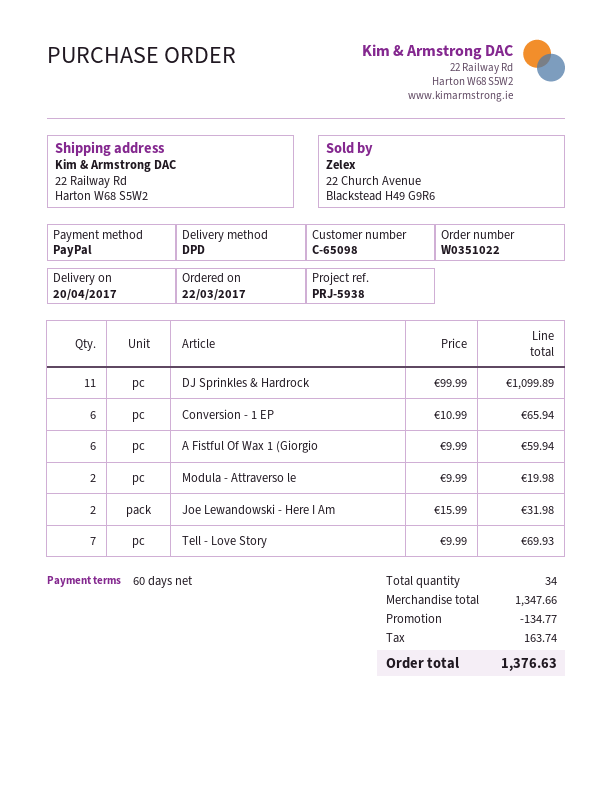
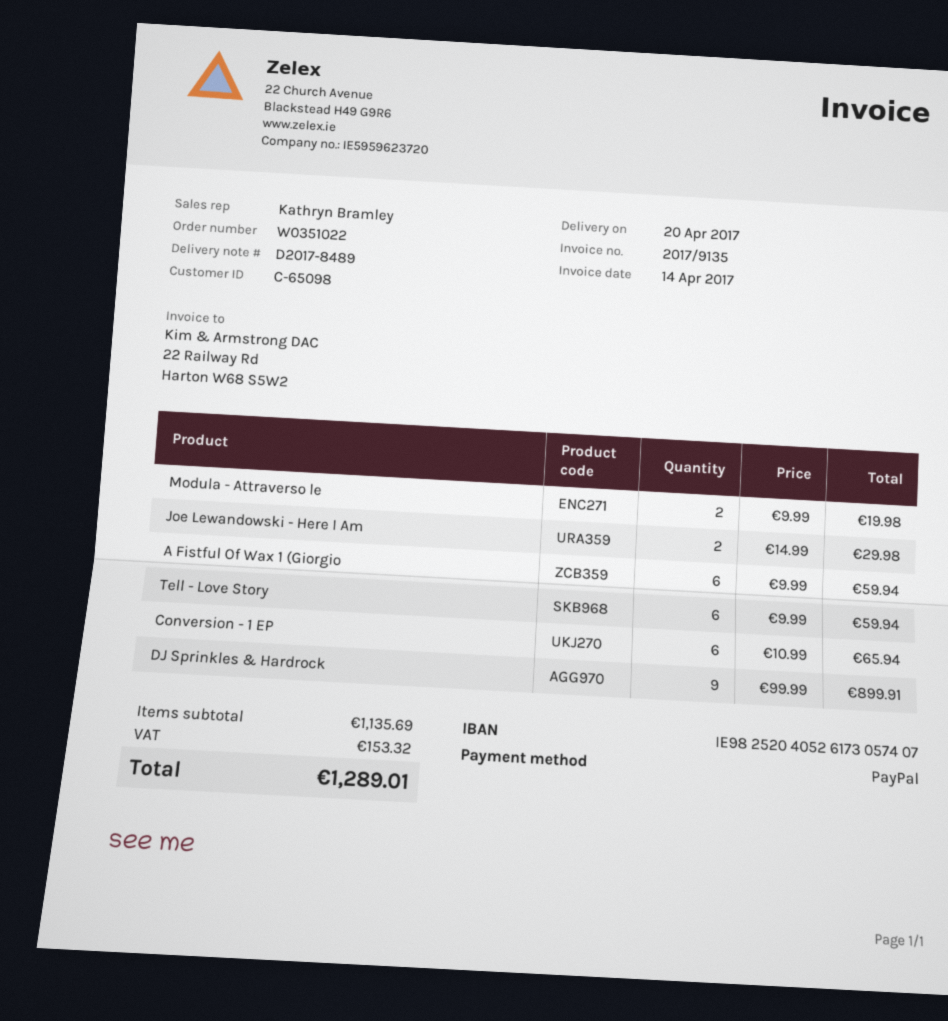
DJ Sprinkles & Hardrock: 11 x 99.99 = 1099.89 -> 9 x 99.99 = 899.91
Joe Lewandowski - Here I Am: 2 x 15.99 = 31.98 -> 2 x 14.99 = 29.98
Tell - Love Story: 7 x 9.99 = 69.93 -> 6 x 9.99 = 59.94
subtotal: 1347.66 -> 1135.69
discount: 134.77 -> none
tax: 163.74 -> 153.32
total: 1376.63 -> 1289.01

